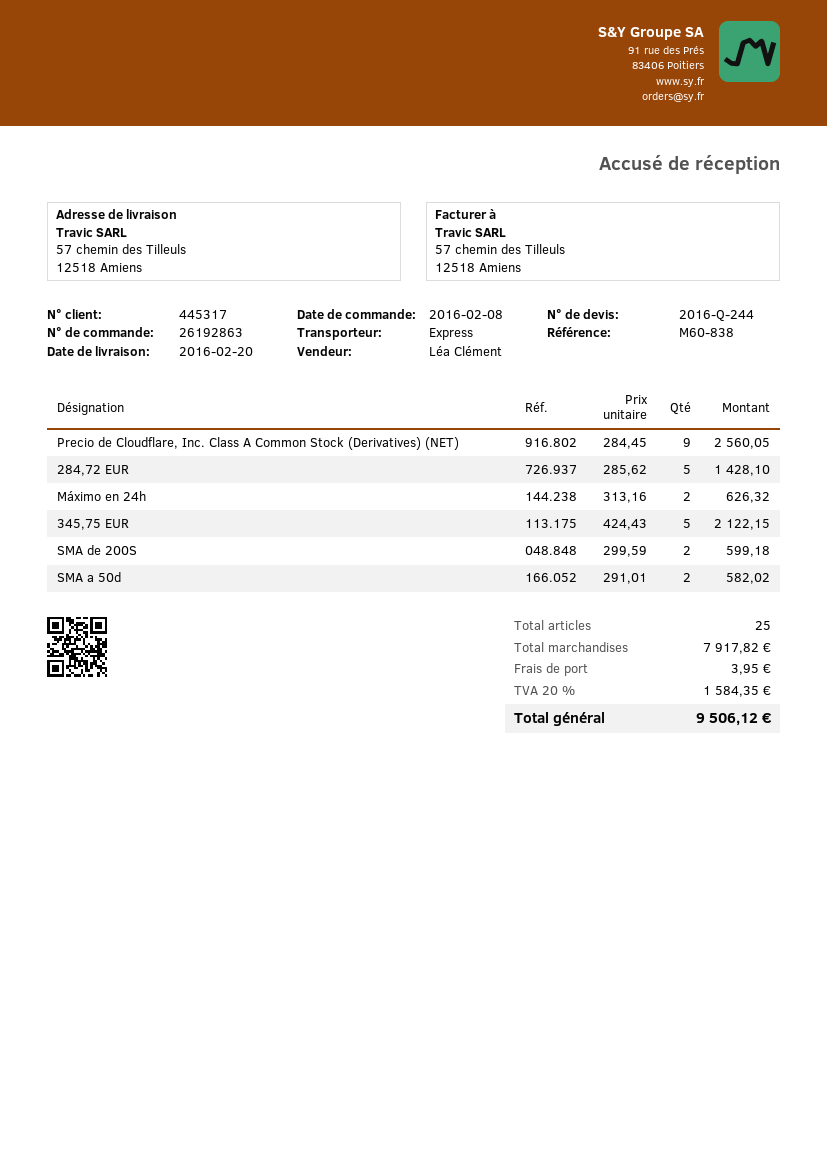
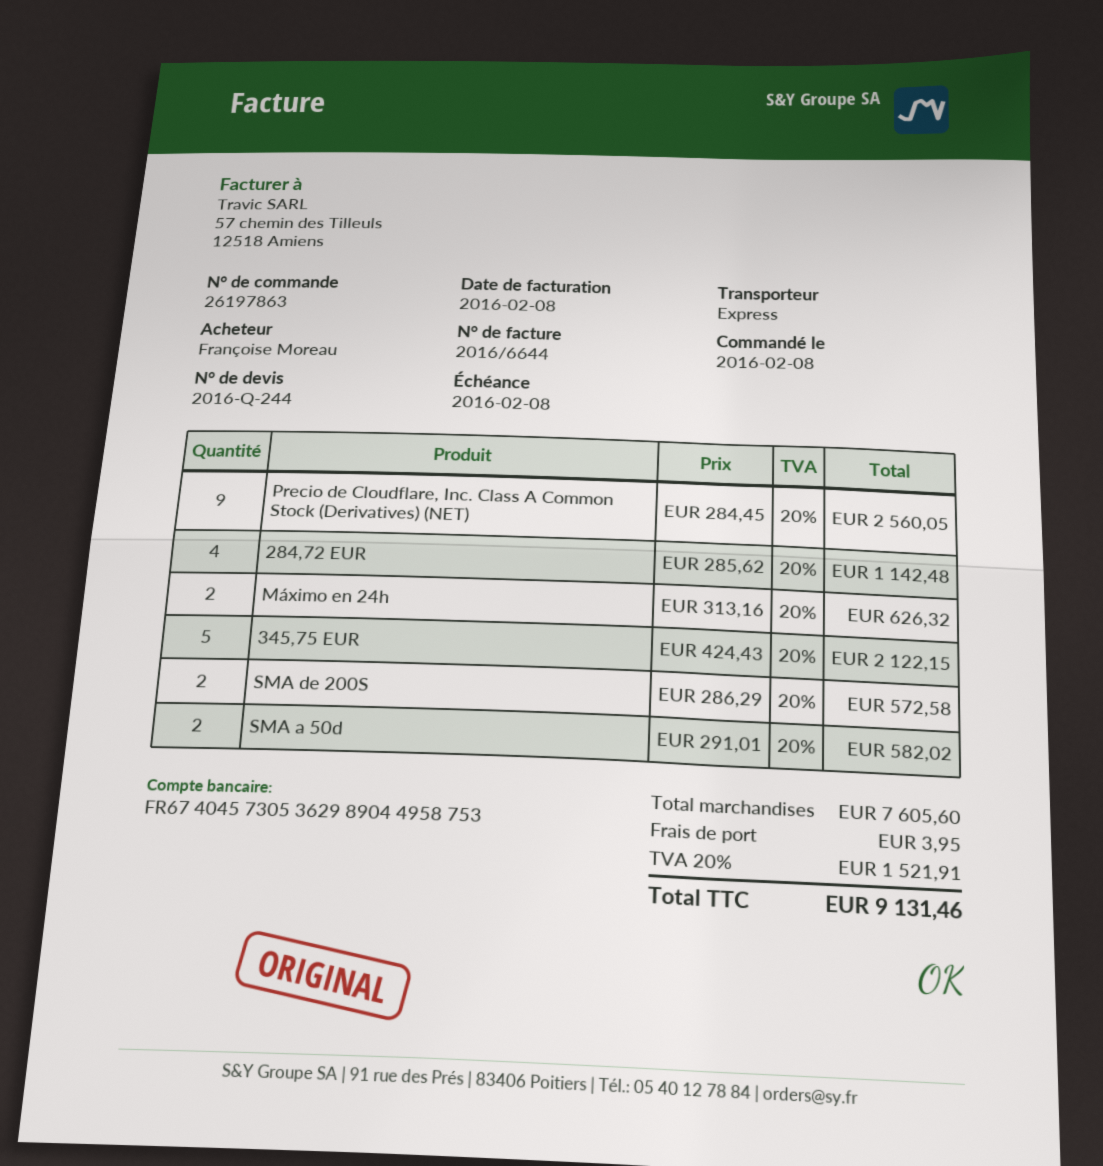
order number: 26192863 -> 26197863
284,72 EUR: 5 x 285.62 = 1428.10 -> 4 x 285.62 = 1142.48
SMA de 200S: 2 x 299.59 = 599.18 -> 2 x 286.29 = 572.58
subtotal: 7917.82 -> 7605.60
tax: 20% = 1584.35 -> 20% = 1521.91
total: 9506.12 -> 9131.46

